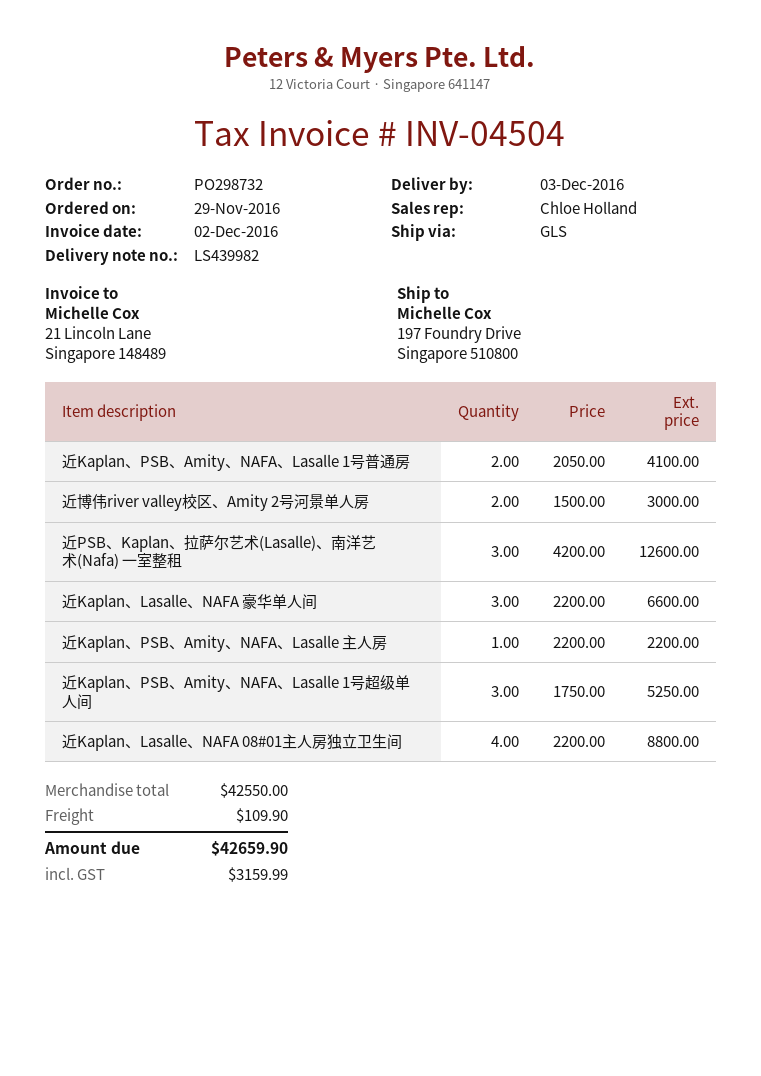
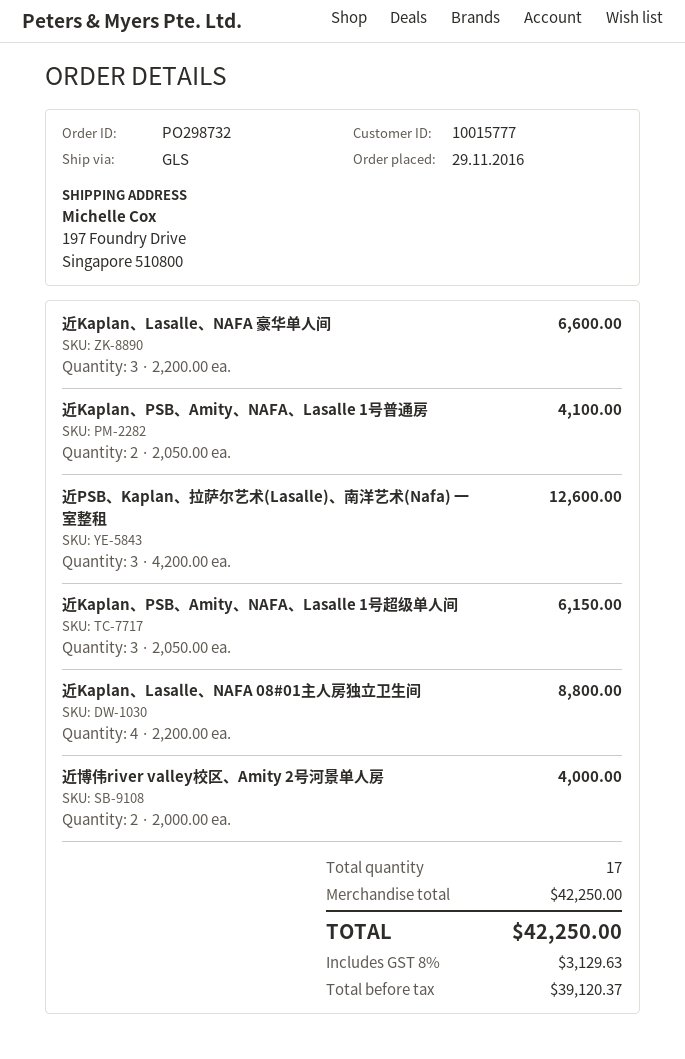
近博伟river valley校区、Amity 2号河景单人房: 2 x 1500.00 = 3000.00 -> 2 x 2000.00 = 4000.00
近Kaplan、PSB、Amity、NAFA、Lasalle 主人房: 1 x 2200.00 = 2200.00 -> none
近Kaplan、PSB、Amity、NAFA、Lasalle 1号超级单人间: 3 x 1750.00 = 5250.00 -> 3 x 2050.00 = 6150.00
subtotal: 42550.00 -> 42250.00
shipping: 109.90 -> none
tax: 3159.99 -> 3129.63
total: 42659.90 -> 42250.00

